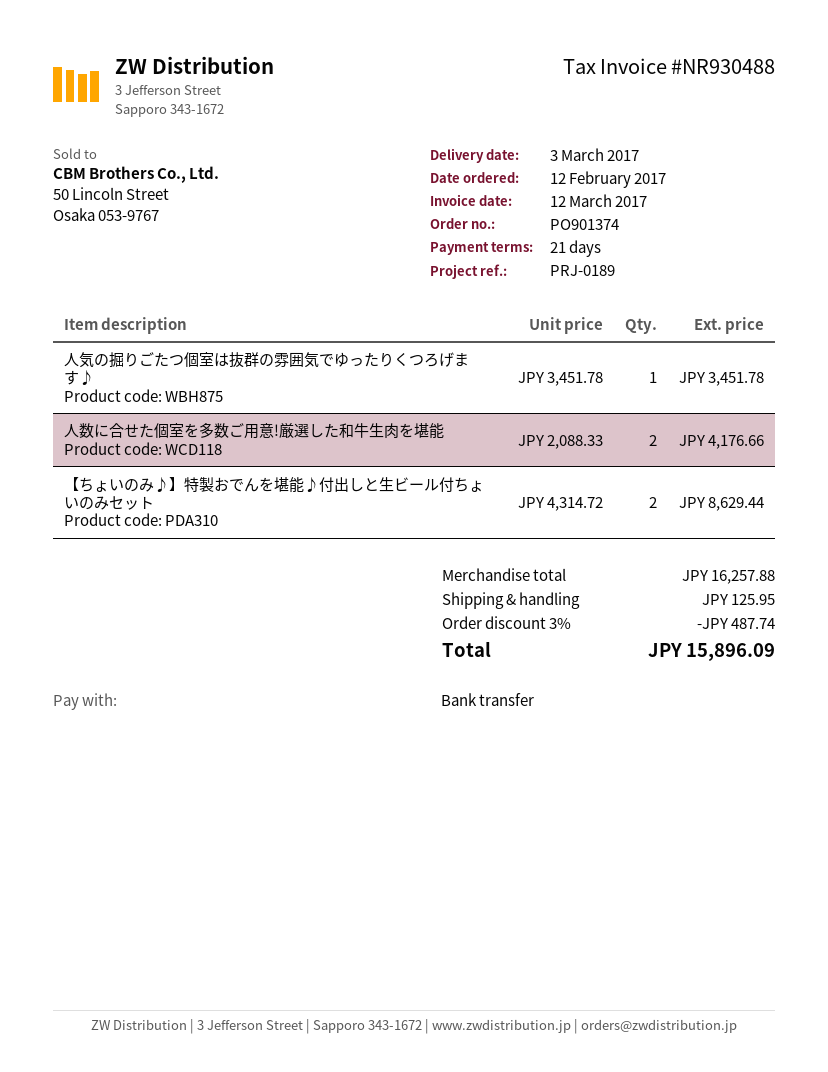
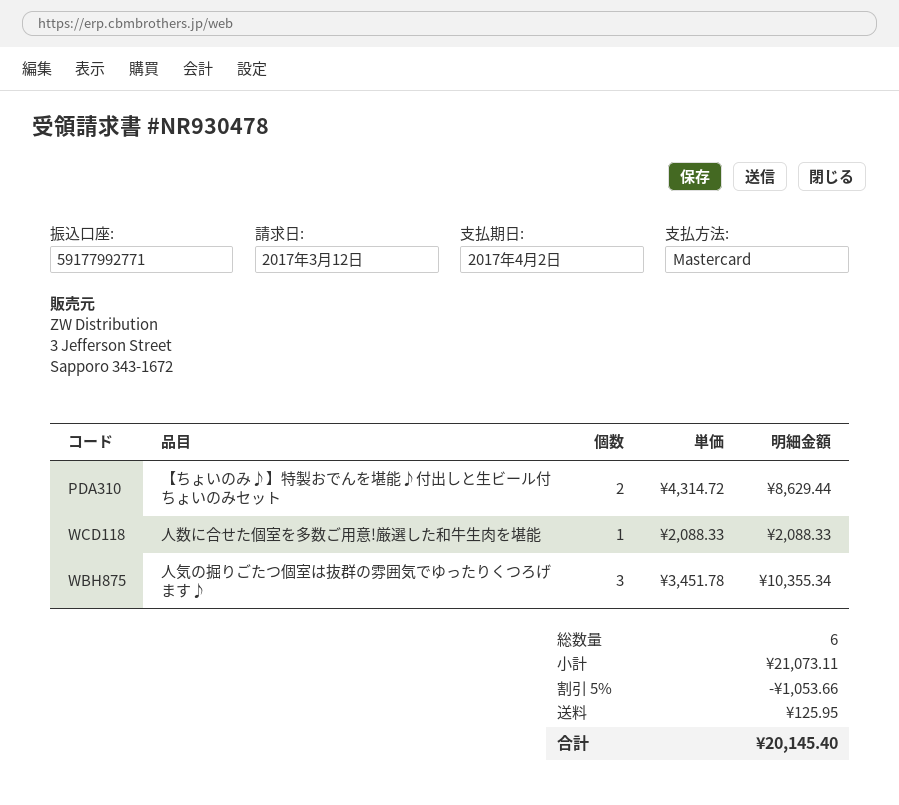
invoice number: NR930488 -> NR930478
payment method: bank transfer -> Mastercard
人気の掘りごたつ個室は抜群の雰囲気でゆったりくつろげます♪: 1 x 3451.78 = 3451.78 -> 3 x 3451.78 = 10355.34
人数に合せた個室を多数ご用意!厳選した和牛生肉を堪能: 2 x 2088.33 = 4176.66 -> 1 x 2088.33 = 2088.33
subtotal: 16257.88 -> 21073.11
discount: 3% = 487.74 -> 5% = 1053.66
total: 15896.09 -> 20145.40

